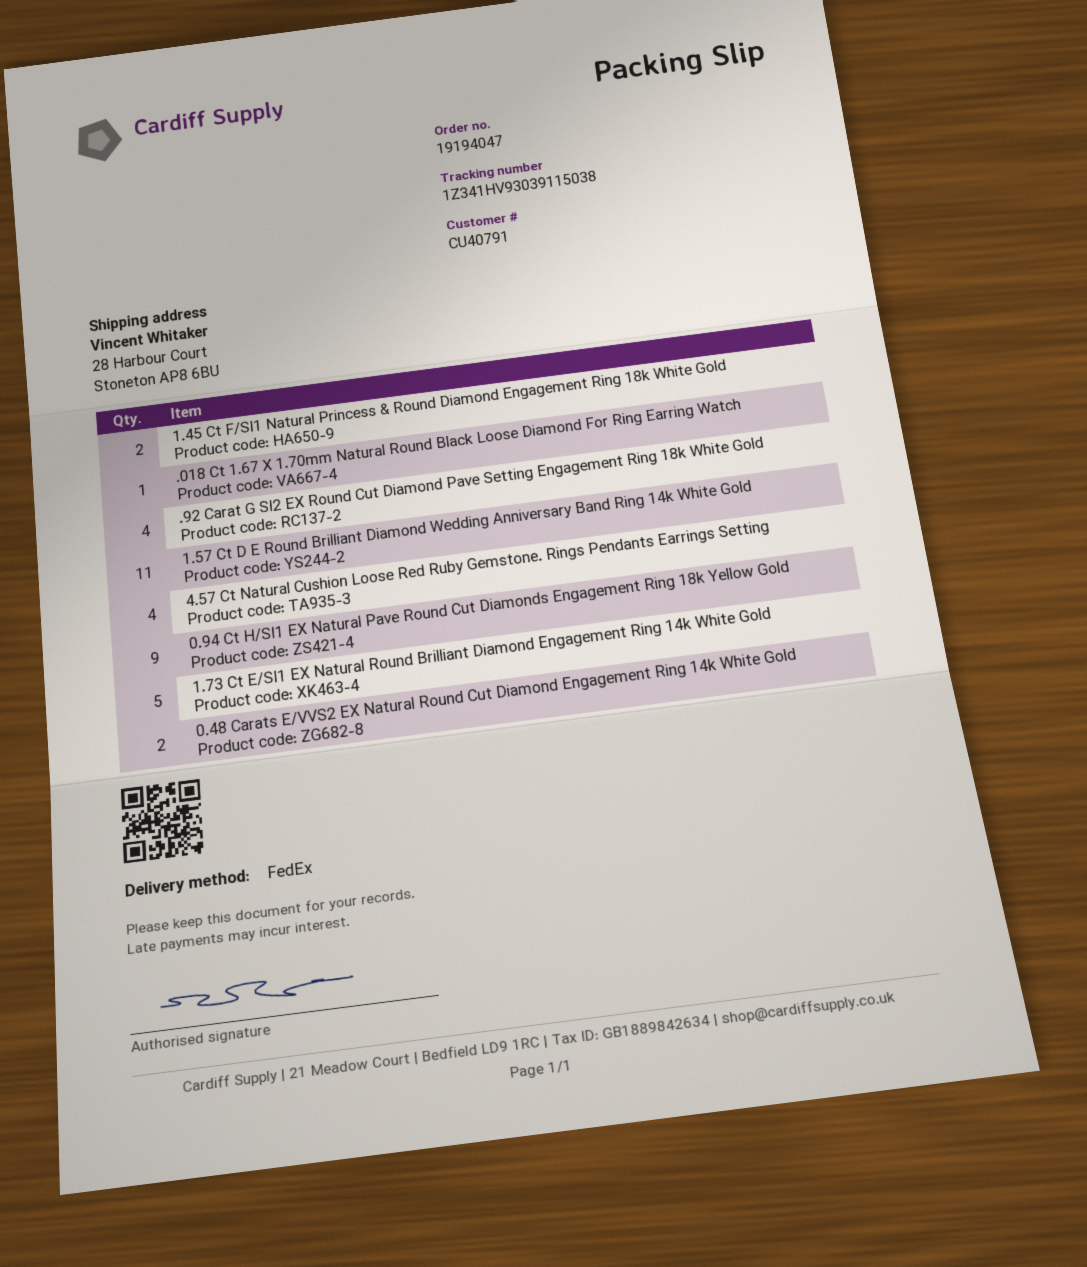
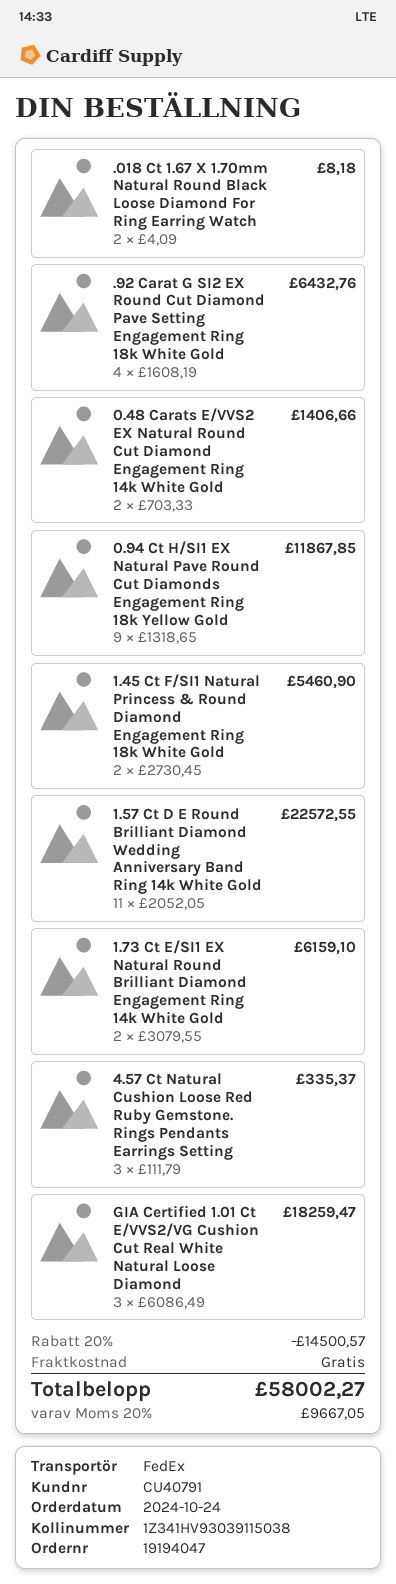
.018 Ct 1.67 X 1.70mm Natural Round Black Loose Diamond For Ring Earring Watch: 1 -> 2
4.57 Ct Natural Cushion Loose Red Ruby Gemstone. Rings Pendants Earrings Setting: 4 -> 3
1.73 Ct E/SI1 EX Natural Round Brilliant Diamond Engagement Ring 14k White Gold: 5 -> 2
GIA Certified 1.01 Ct E/VVS2/VG Cushion Cut Real White Natural Loose Diamond: none -> 3

